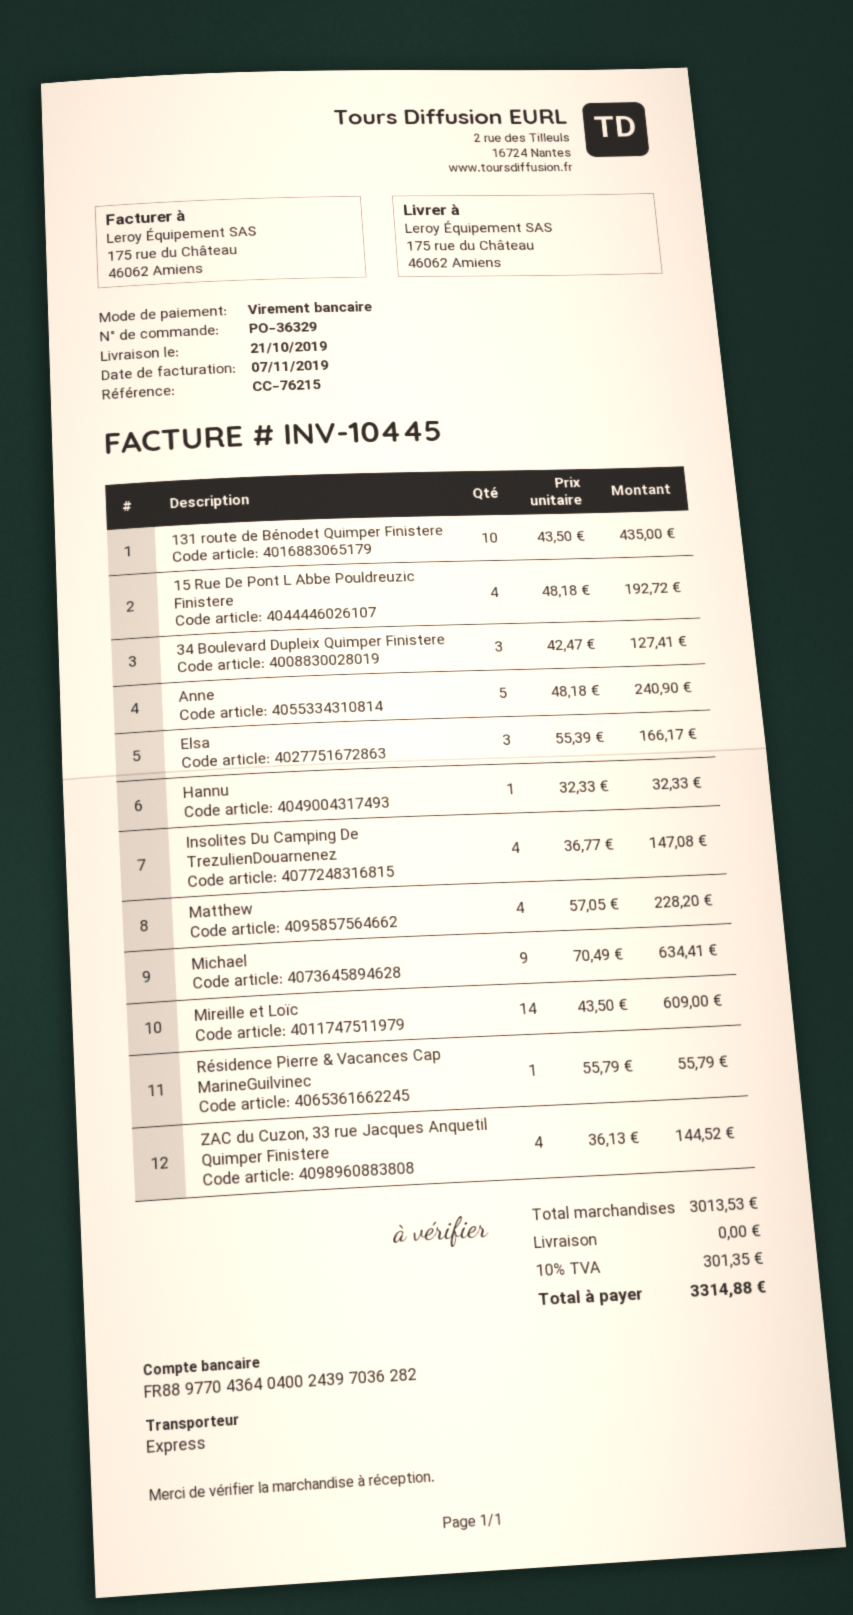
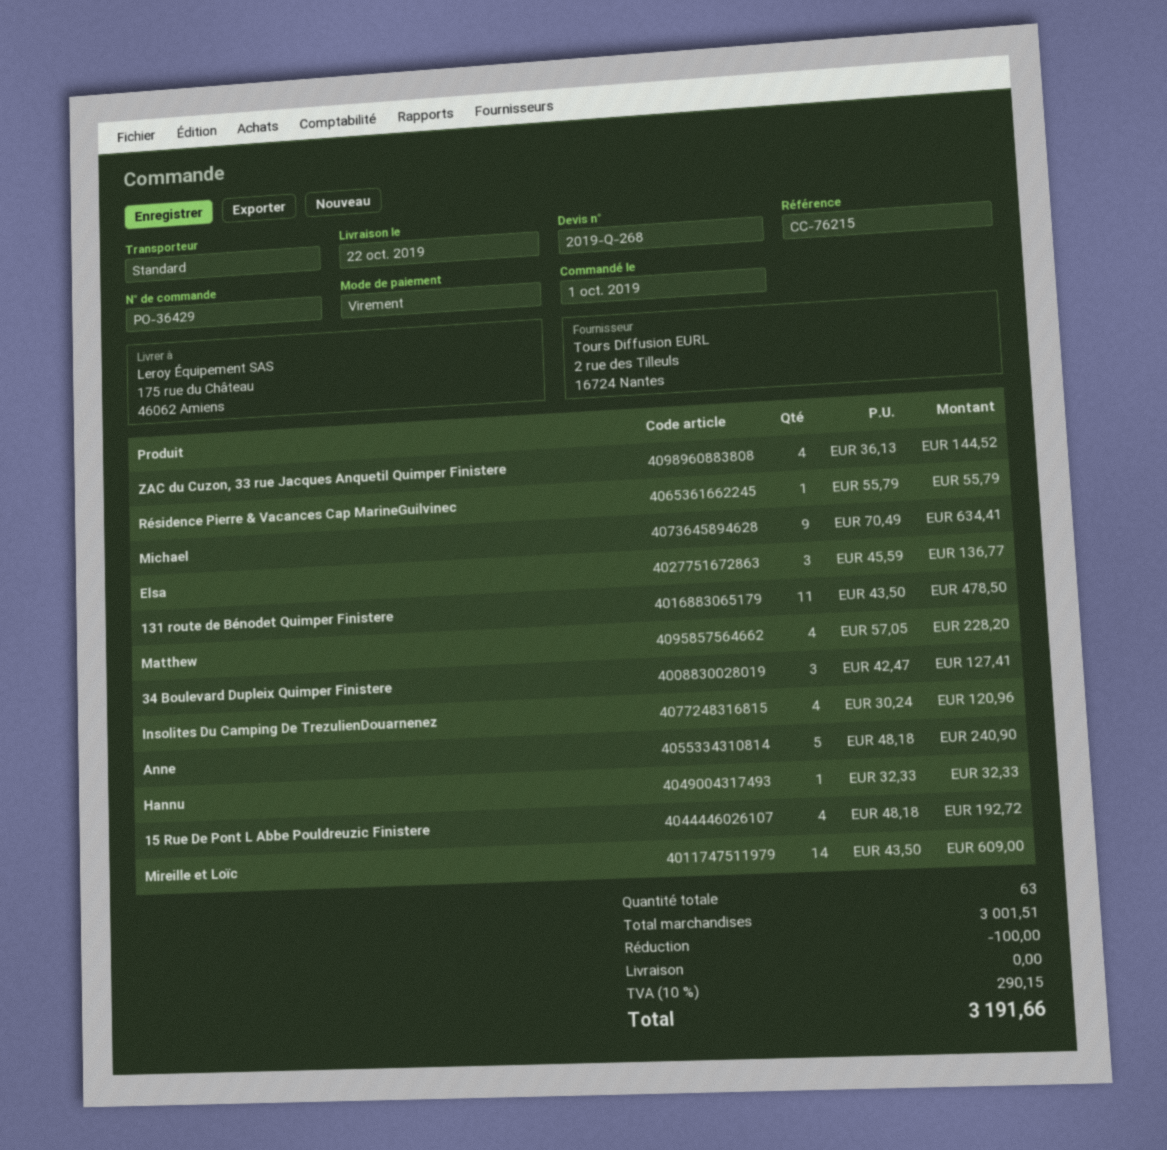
order number: PO-36329 -> PO-36429
delivery date: 2019-10-21 -> 2019-10-22
shipping method: express -> standard
131 route de Bénodet Quimper Finistere: 10 x 43.50 = 435.00 -> 11 x 43.50 = 478.50
Elsa: 3 x 55.39 = 166.17 -> 3 x 45.59 = 136.77
Insolites Du Camping De TrezulienDouarnenez: 4 x 36.77 = 147.08 -> 4 x 30.24 = 120.96
subtotal: 3013.53 -> 3001.51
discount: none -> 100.00
tax: 10% = 301.35 -> 10% = 290.15
total: 3314.88 -> 3191.66

